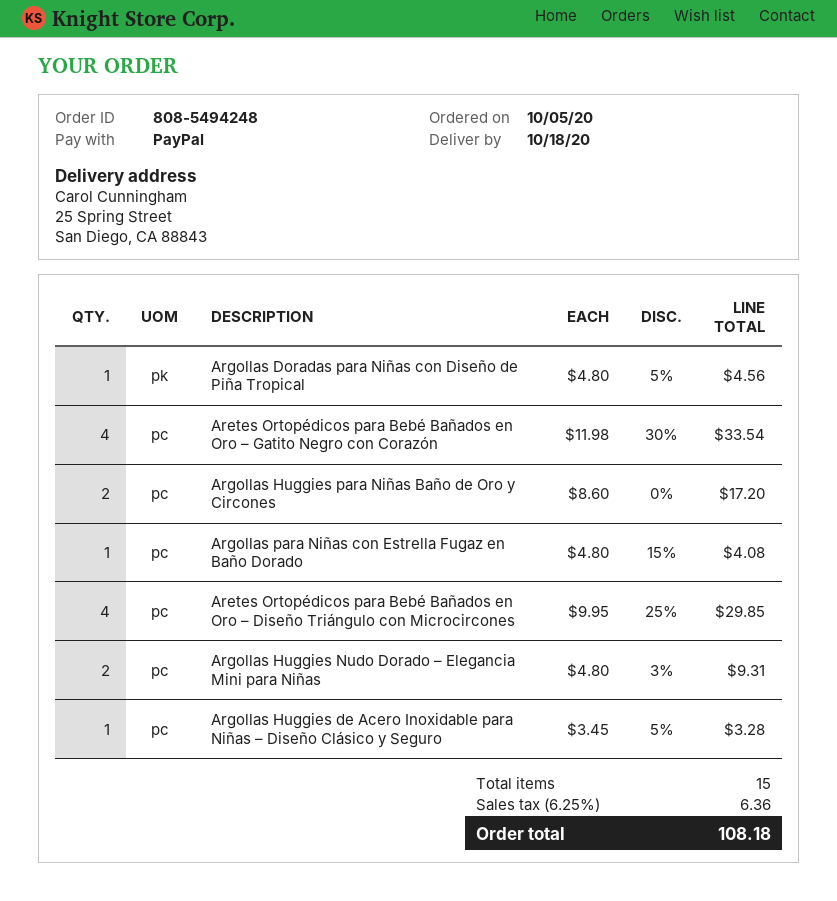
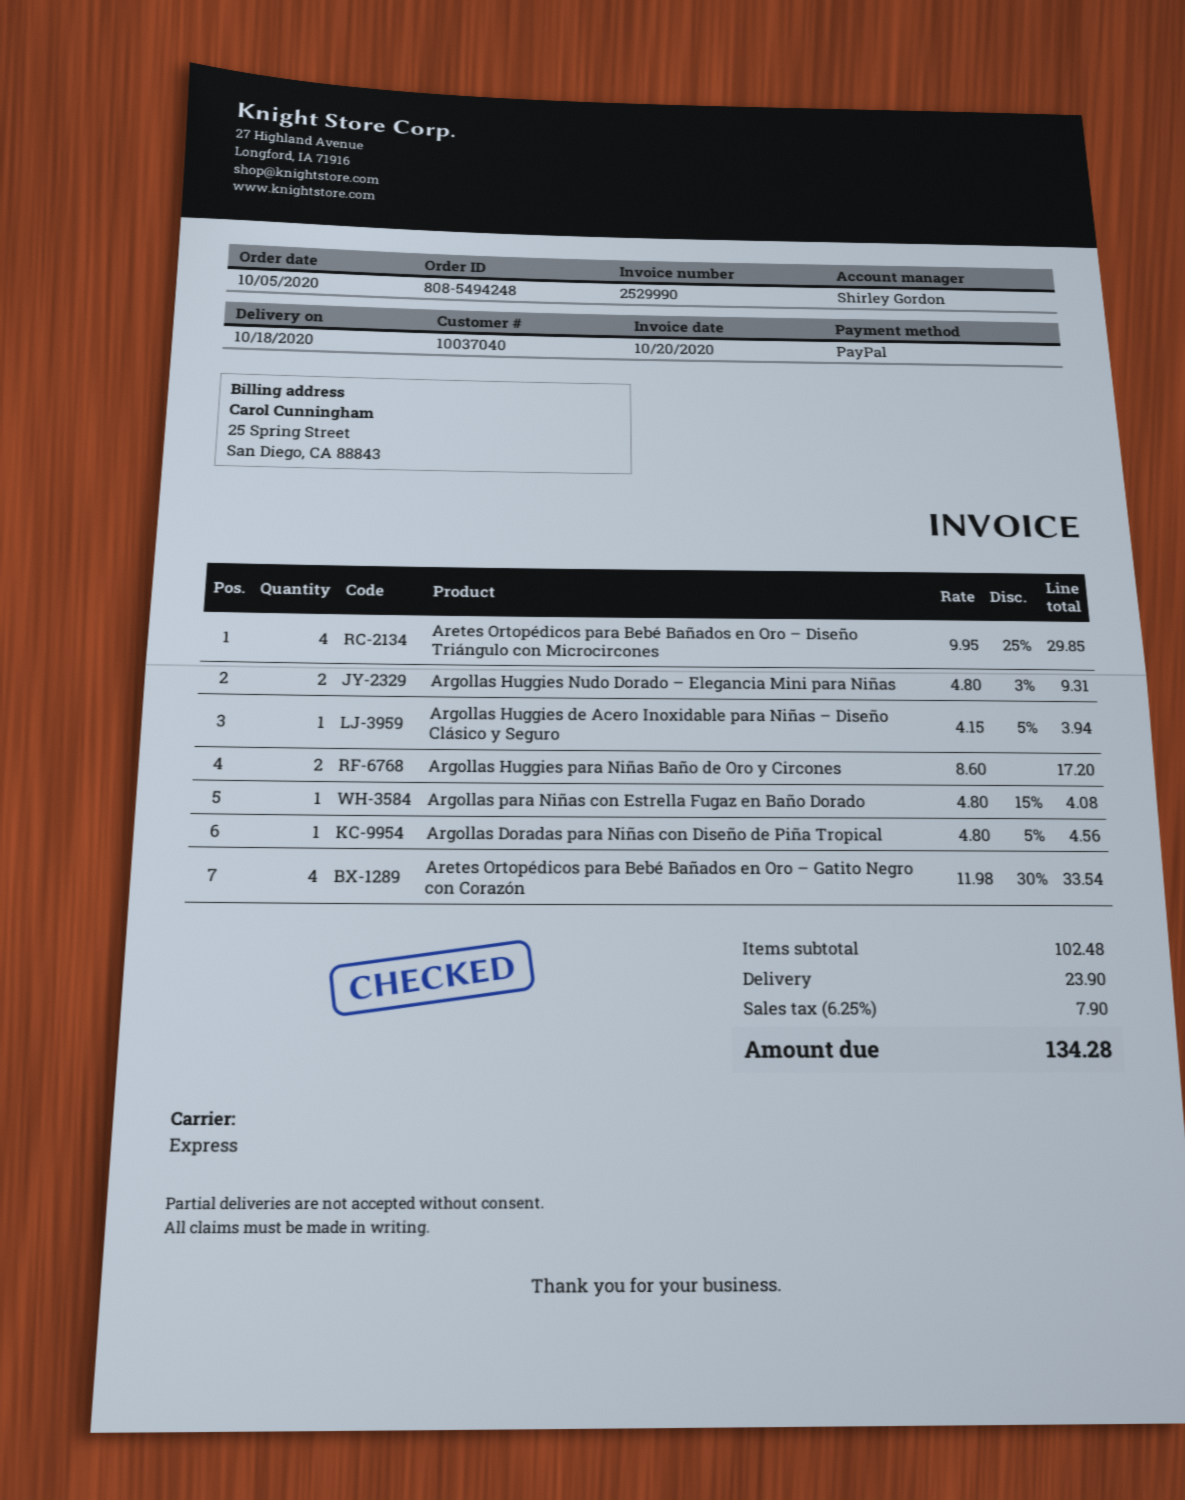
Argollas Huggies de Acero Inoxidable para Niñas – Diseño Clásico y Seguro: 1 x 3.45 - 5% = 3.28 -> 1 x 4.15 - 5% = 3.94
shipping: none -> 23.90
tax: 6.25% = 6.36 -> 6.25% = 7.90
total: 108.18 -> 134.28

